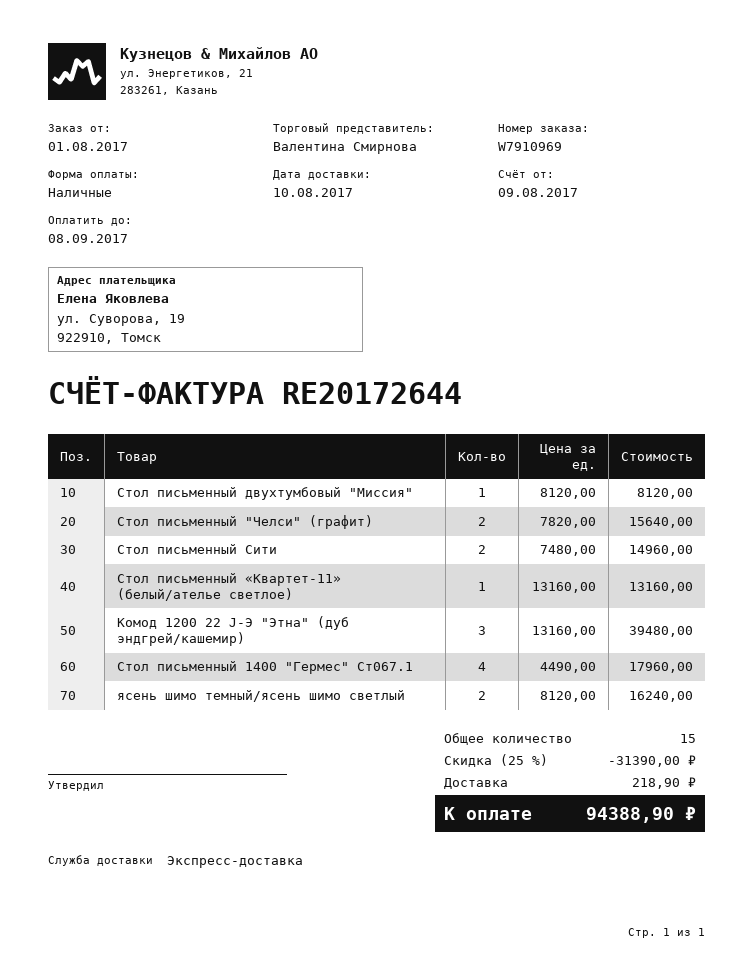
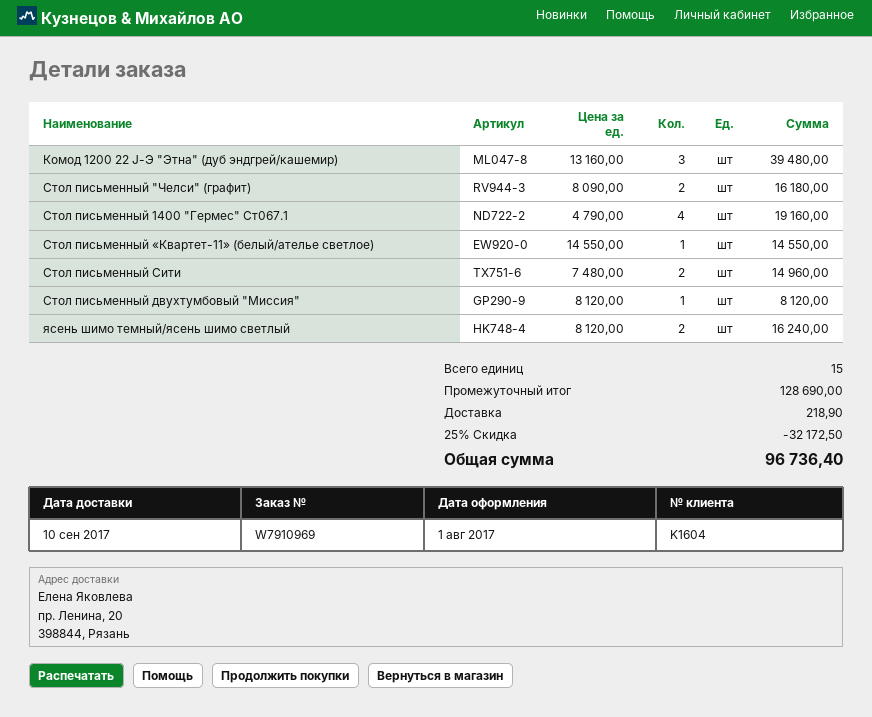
delivery date: 2017-08-10 -> 2017-09-10
Стол письменный "Челси" (графит): 2 x 7820.00 = 15640.00 -> 2 x 8090.00 = 16180.00
Стол письменный «Квартет-11» (белый/ателье светлое): 1 x 13160.00 = 13160.00 -> 1 x 14550.00 = 14550.00
Стол письменный 1400 "Гермес" Ст067.1: 4 x 4490.00 = 17960.00 -> 4 x 4790.00 = 19160.00
discount: 25% = 31390.00 -> 25% = 32172.50
total: 94388.90 -> 96736.40

